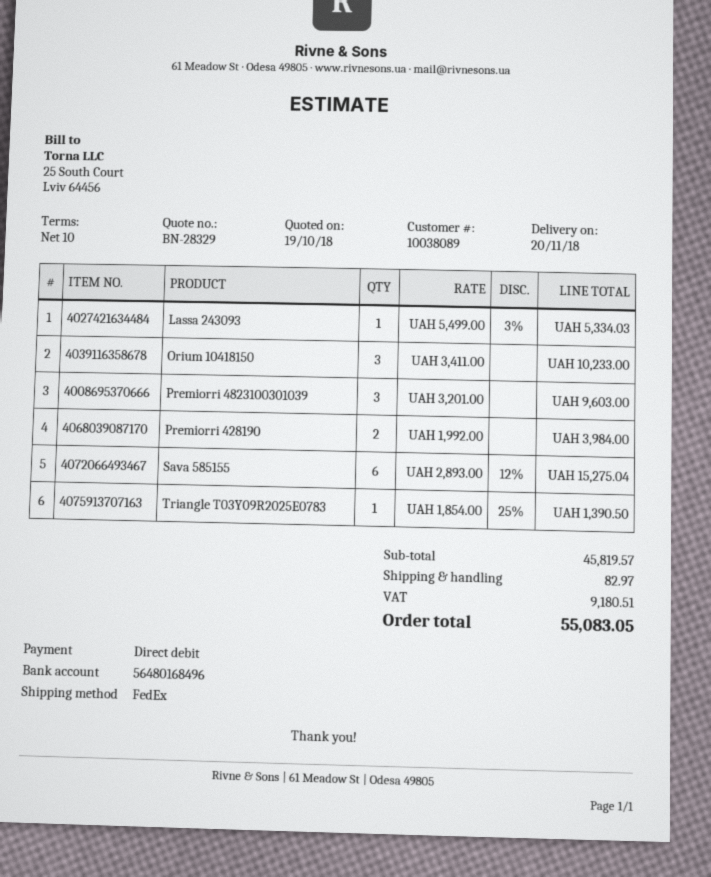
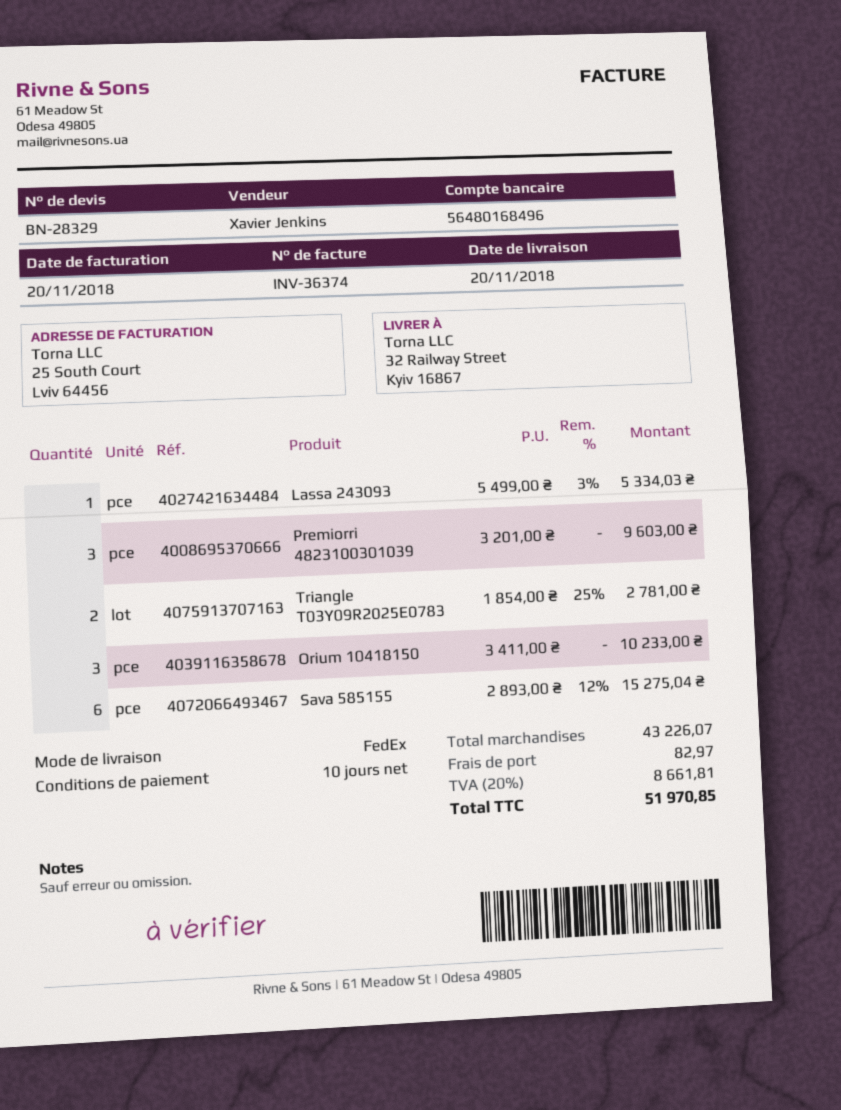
Premiorri 428190: 2 x 1992.00 = 3984.00 -> none
Triangle T03Y09R2025E0783: 1 x 1854.00 - 25% = 1390.50 -> 2 x 1854.00 - 25% = 2781.00
subtotal: 45819.57 -> 43226.07
tax: 9180.51 -> 8661.81
total: 55083.05 -> 51970.85

